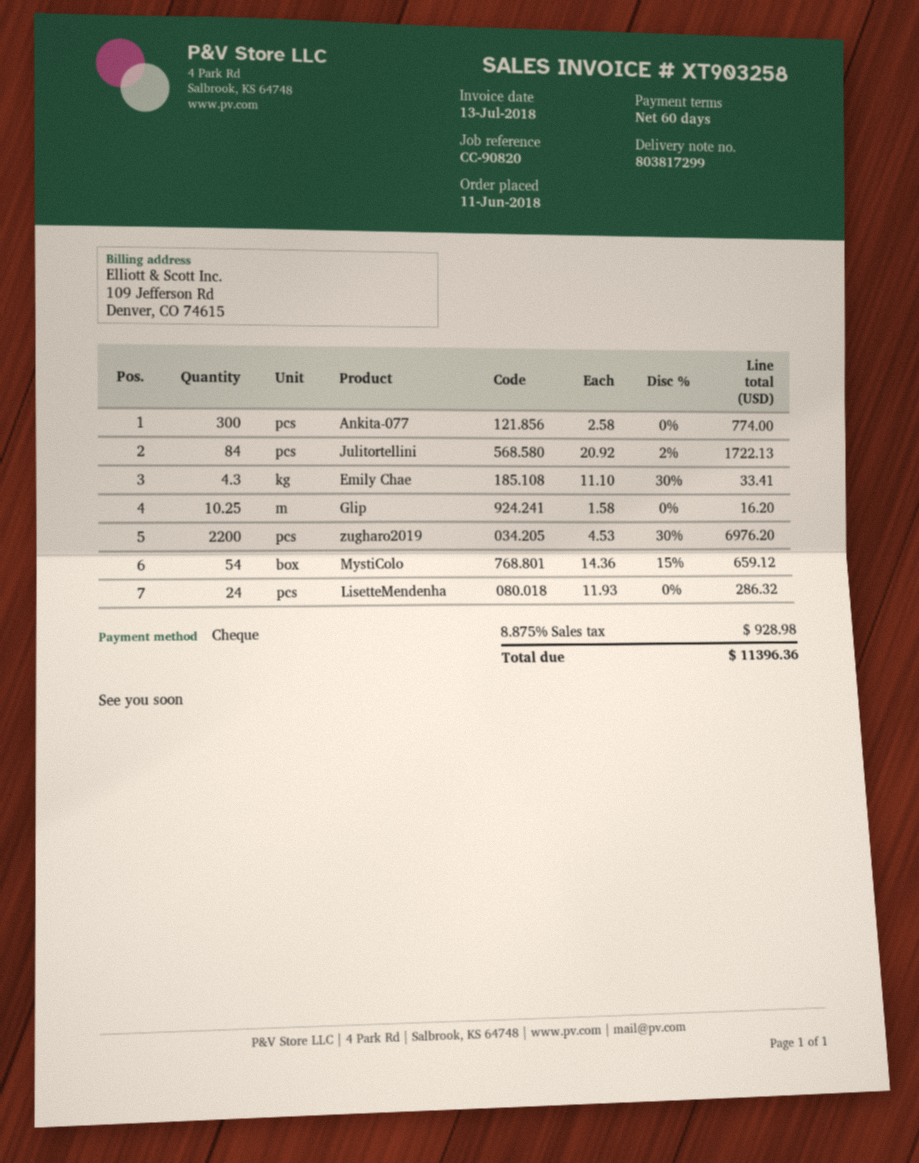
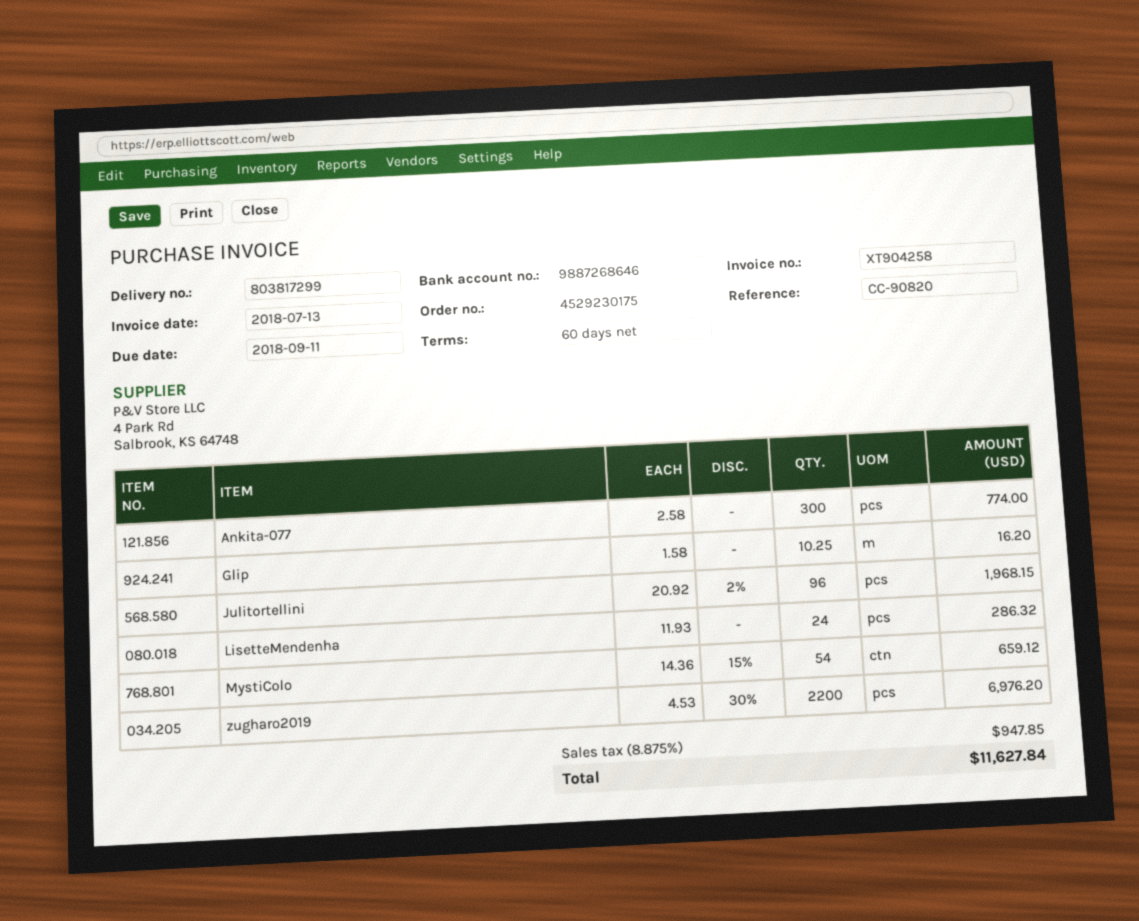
invoice number: XT903258 -> XT904258
Julitortellini: 84 x 20.92 - 2% = 1722.13 -> 96 x 20.92 - 2% = 1968.15
Emily Chae: 4.3 x 11.10 - 30% = 33.41 -> none
tax: 8.875% = 928.98 -> 8.875% = 947.85
total: 11396.36 -> 11627.84

